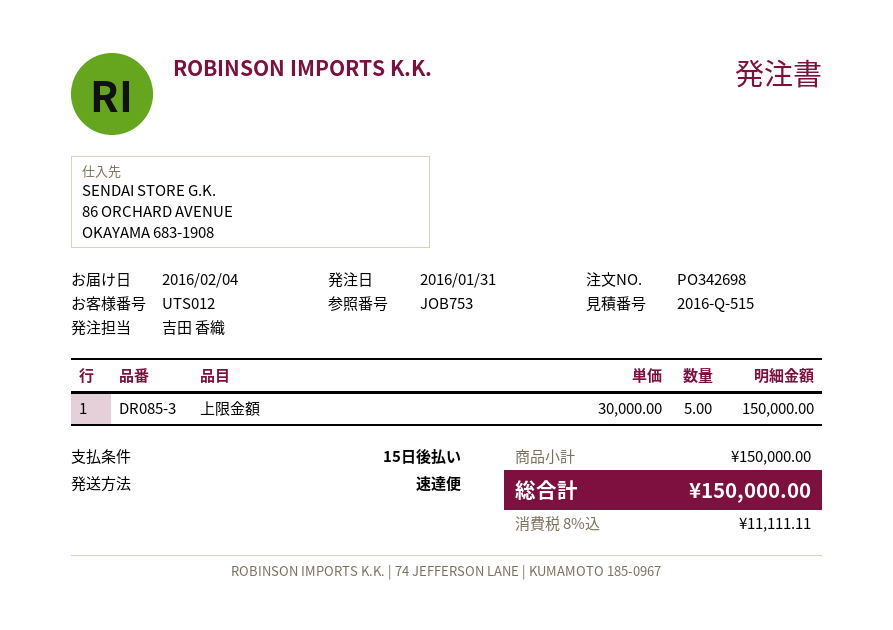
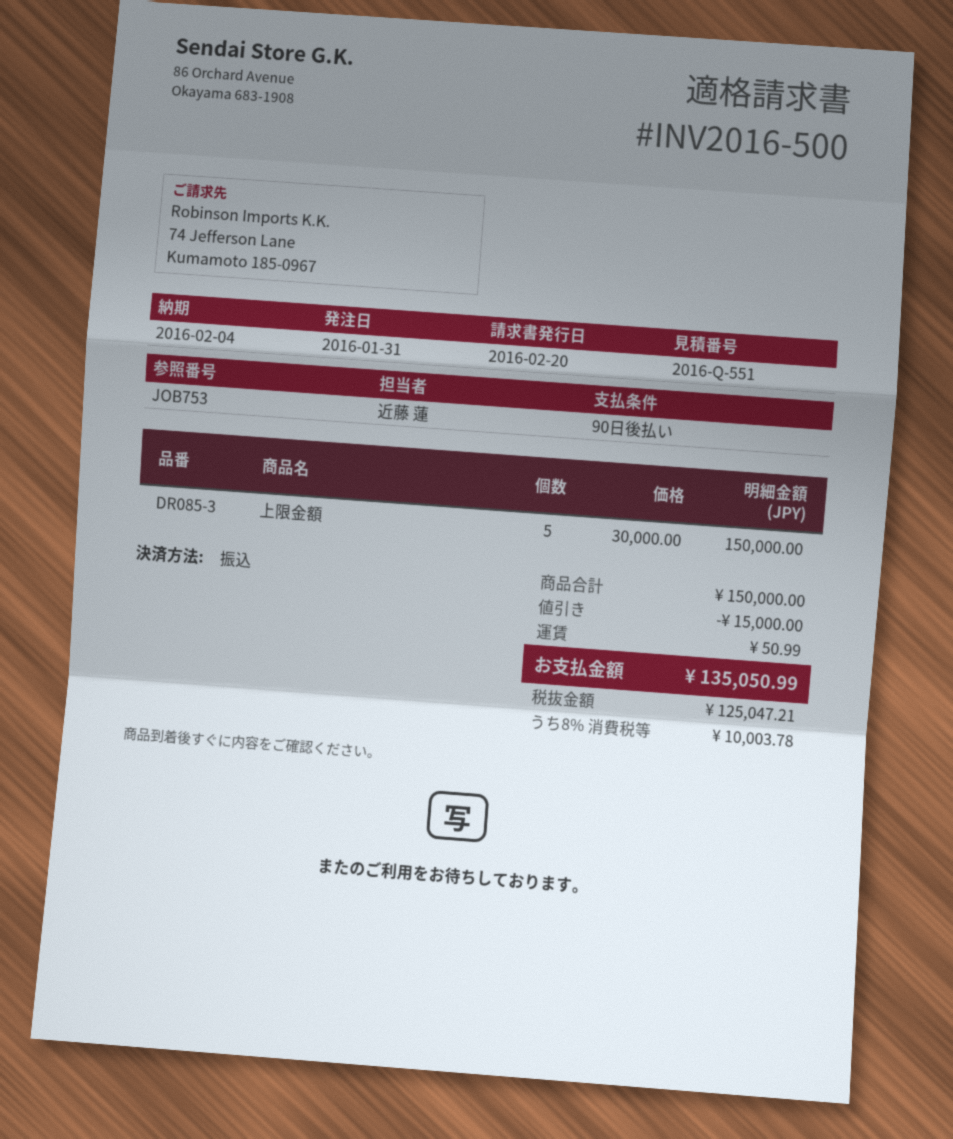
quote number: 2016-Q-515 -> 2016-Q-551
payment terms: 15 days -> 90 days
discount: none -> 15000.00
shipping: none -> 50.99
tax: 8% = 11111.11 -> 8% = 10003.78
total: 150000.00 -> 135050.99

